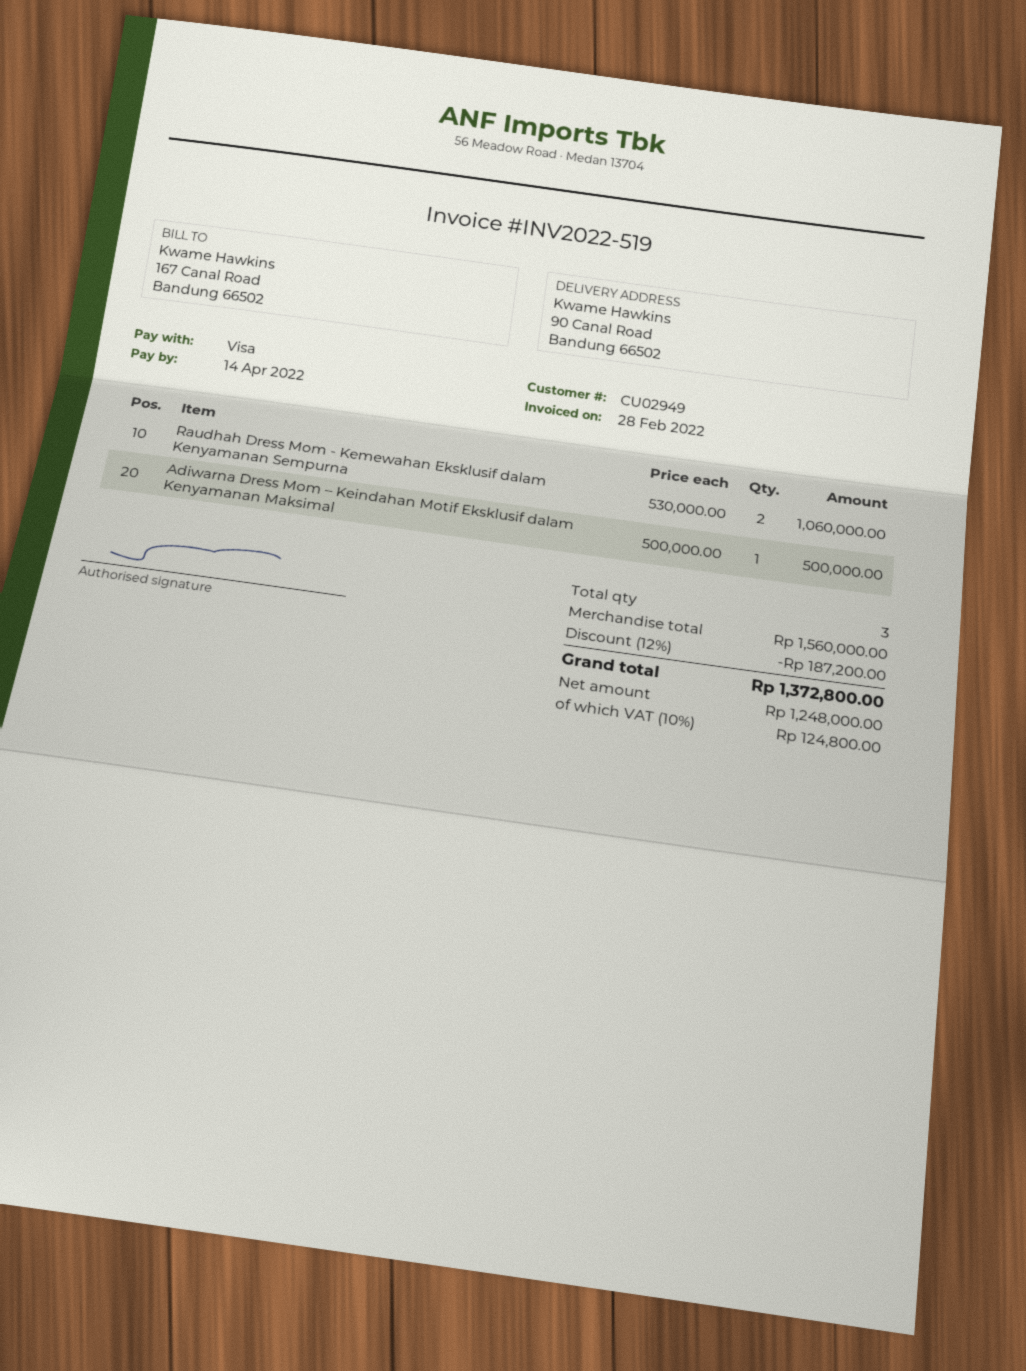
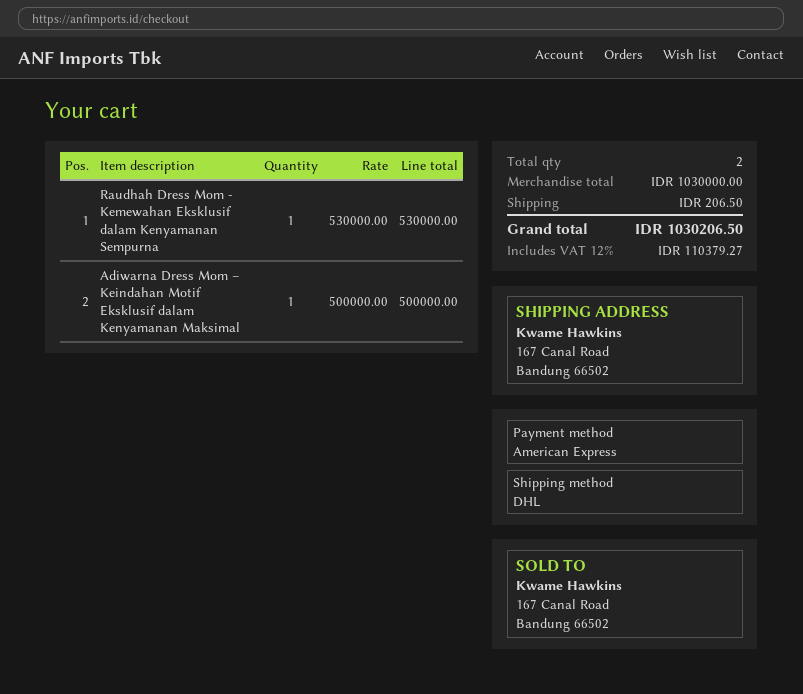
payment method: Visa -> American Express
ship to: 90 Canal Road, Bandung 66502 -> 167 Canal Road, Bandung 66502
Raudhah Dress Mom - Kemewahan Eksklusif dalam Kenyamanan Sempurna: 2 x 530000.00 = 1060000.00 -> 1 x 530000.00 = 530000.00
total quantity: 3 -> 2
subtotal: 1560000.00 -> 1030000.00
discount: 12% = 187200.00 -> none
shipping: none -> 206.50
tax: 10% = 124800.00 -> 12% = 110379.27
total: 1372800.00 -> 1030206.50

